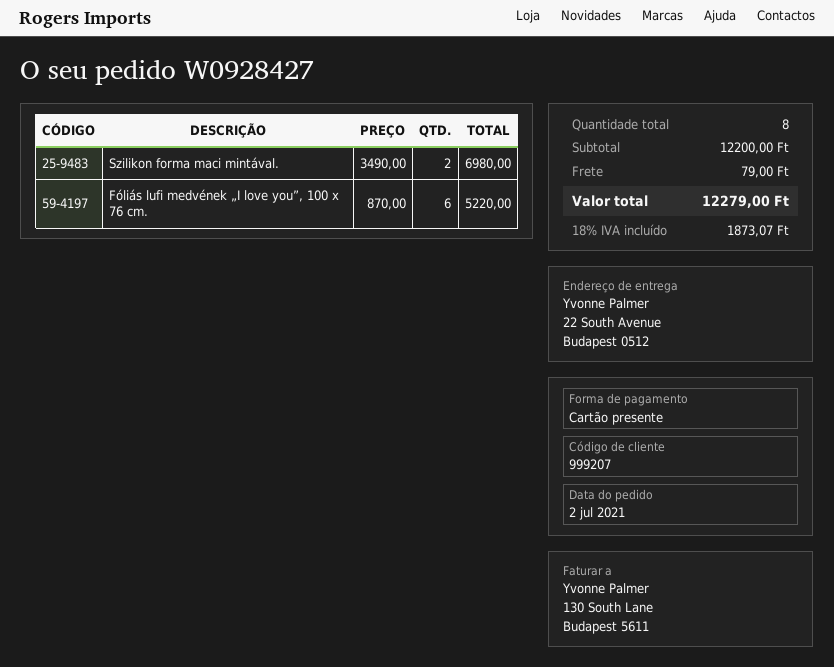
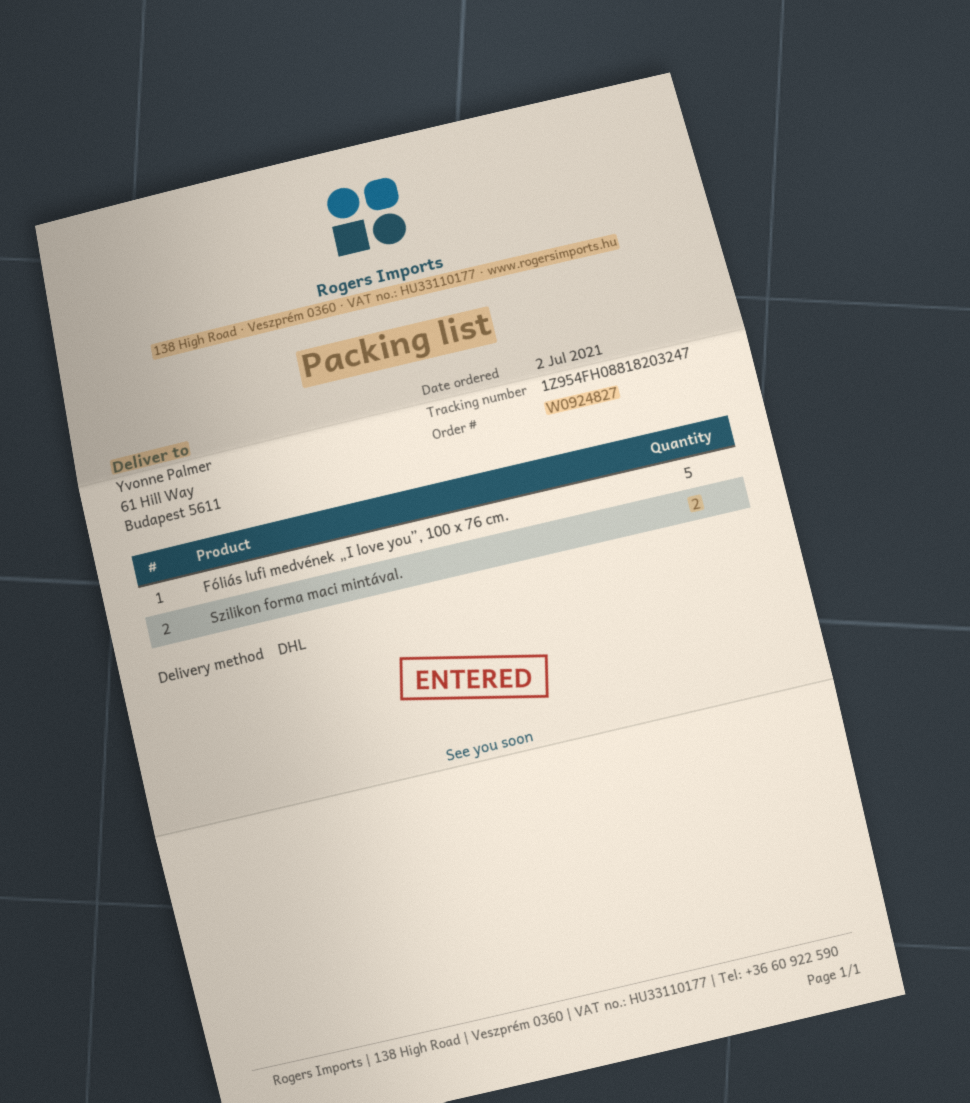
order number: W0928427 -> W0924827
ship to: 22 South Avenue, Budapest 0512 -> 61 Hill Way, Budapest 5611
Fóliás lufi medvének „I love you”, 100 x 76 cm.: 6 -> 5

